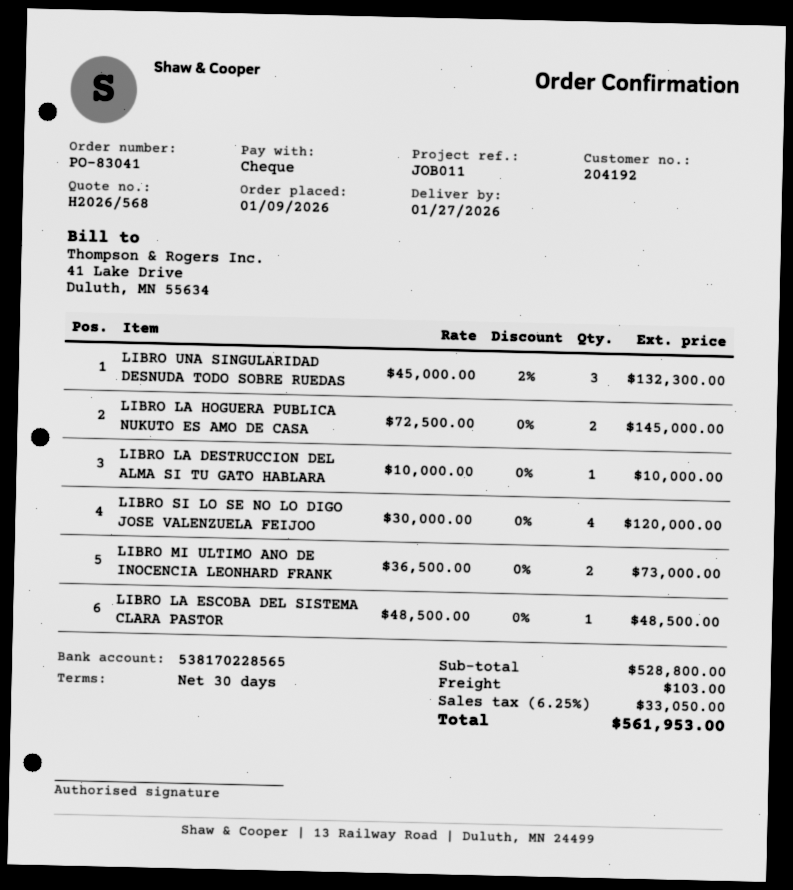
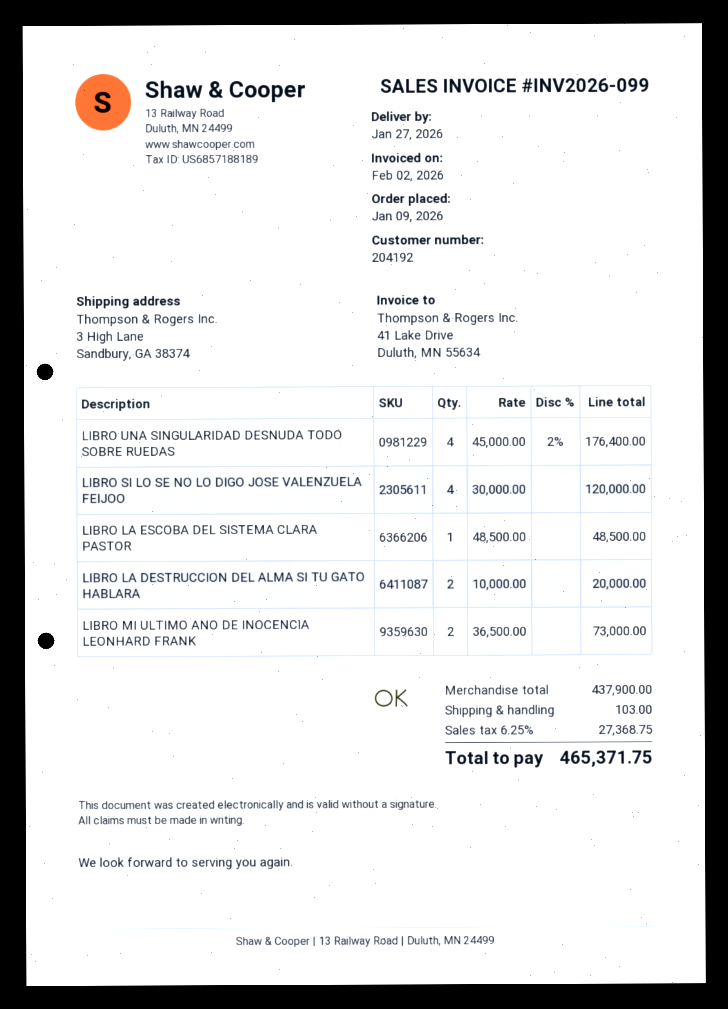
LIBRO UNA SINGULARIDAD DESNUDA TODO SOBRE RUEDAS: 3 x 45000.00 - 2% = 132300.00 -> 4 x 45000.00 - 2% = 176400.00
LIBRO LA HOGUERA PUBLICA NUKUTO ES AMO DE CASA: 2 x 72500.00 = 145000.00 -> none
LIBRO LA DESTRUCCION DEL ALMA SI TU GATO HABLARA: 1 x 10000.00 = 10000.00 -> 2 x 10000.00 = 20000.00
subtotal: 528800.00 -> 437900.00
tax: 6.25% = 33050.00 -> 6.25% = 27368.75
total: 561953.00 -> 465371.75

